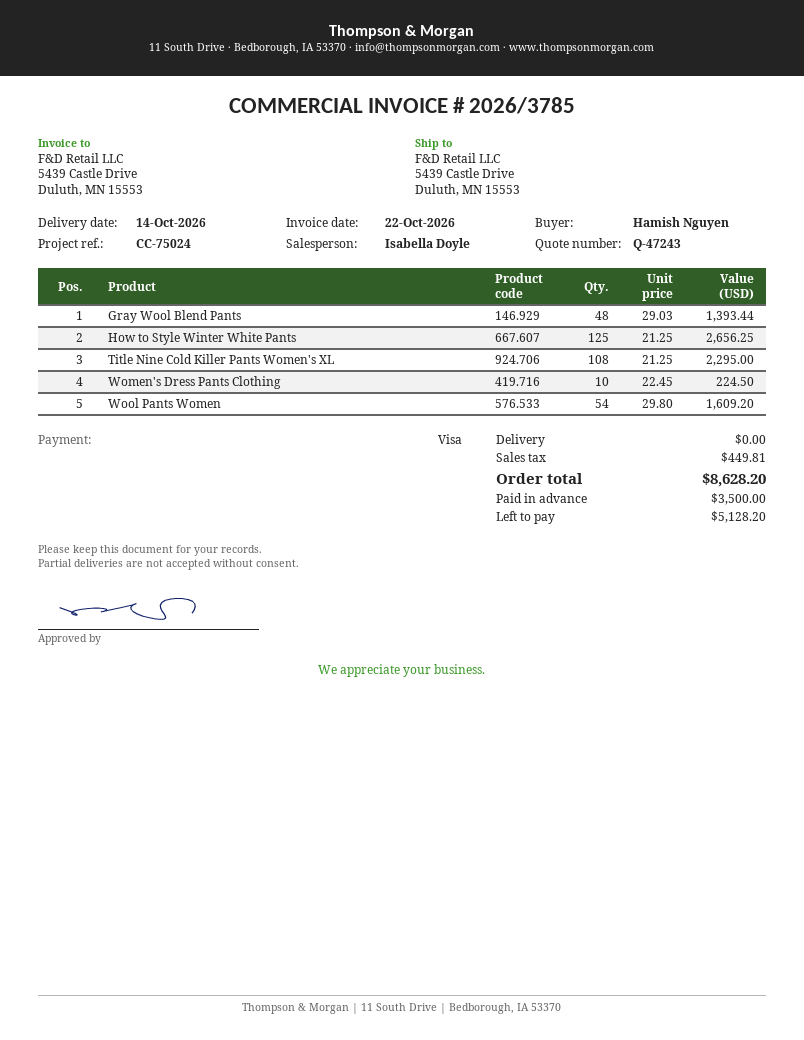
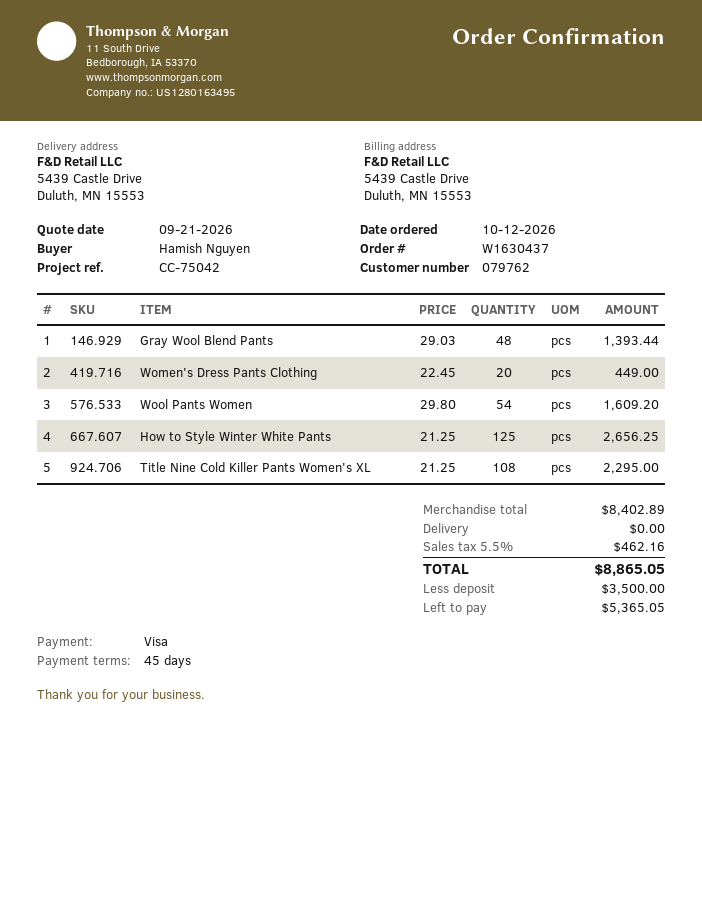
reference: CC-75024 -> CC-75042
Women's Dress Pants Clothing: 10 x 22.45 = 224.50 -> 20 x 22.45 = 449.00
tax: 449.81 -> 462.16
total: 8628.20 -> 8865.05
balance: 5128.20 -> 5365.05

